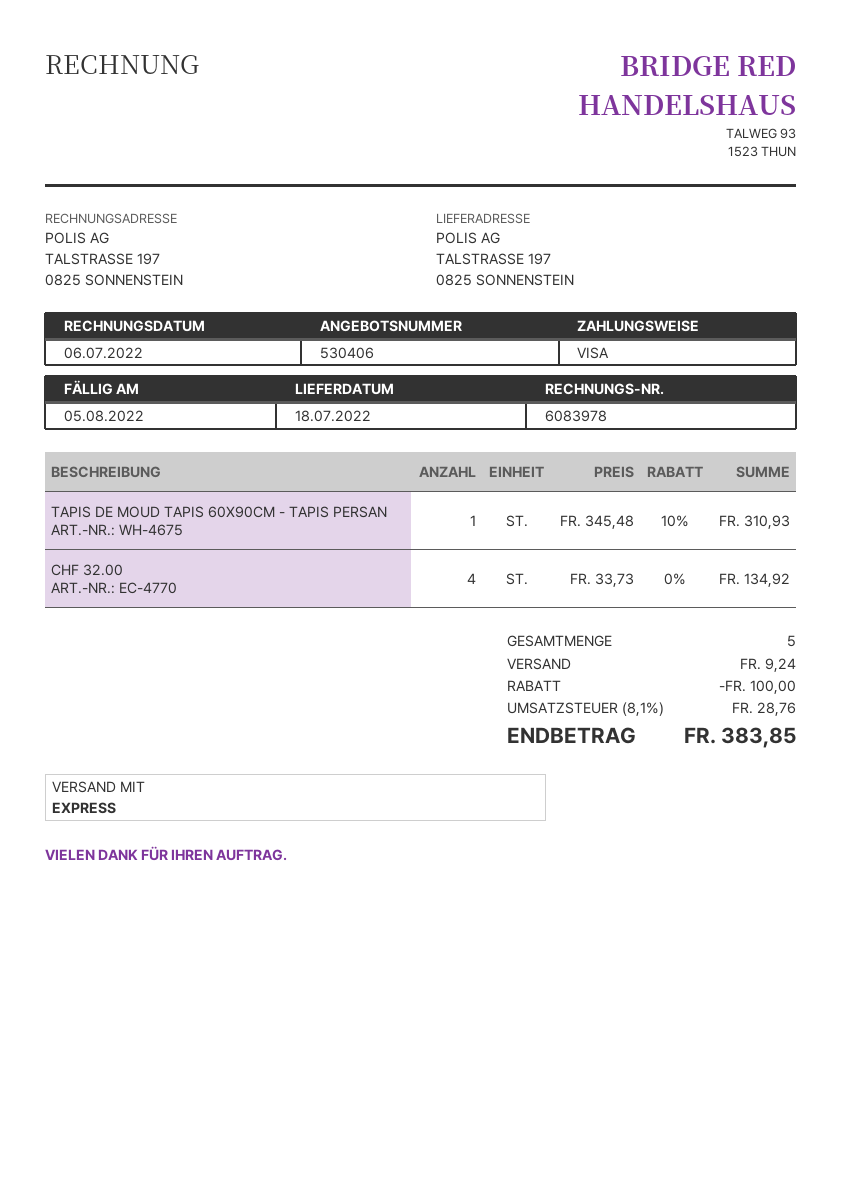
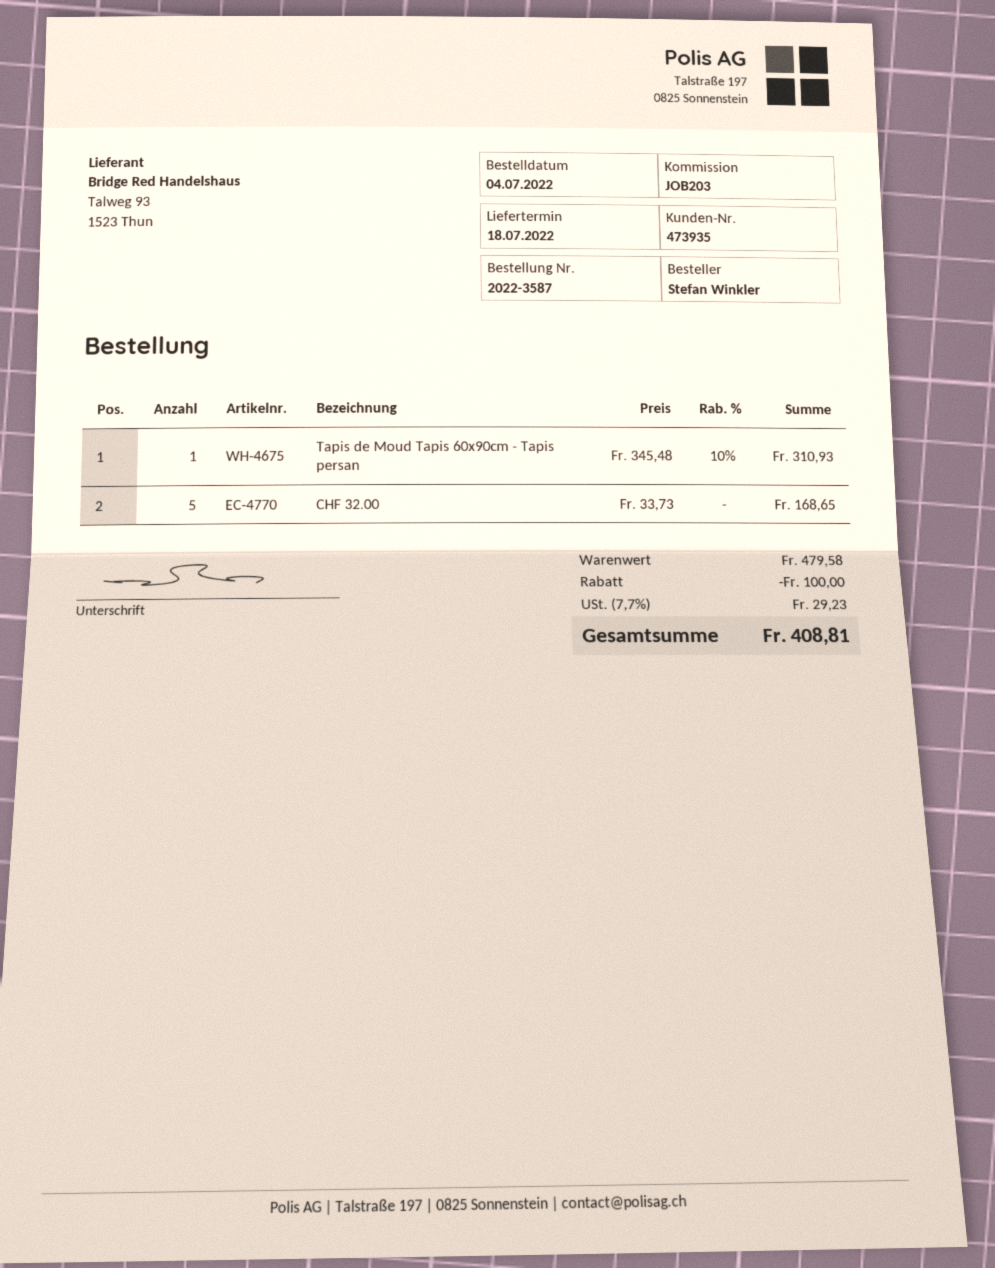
CHF 32.00: 4 x 33.73 = 134.92 -> 5 x 33.73 = 168.65
shipping: 9.24 -> none
tax: 8.1% = 28.76 -> 7.7% = 29.23
total: 383.85 -> 408.81

